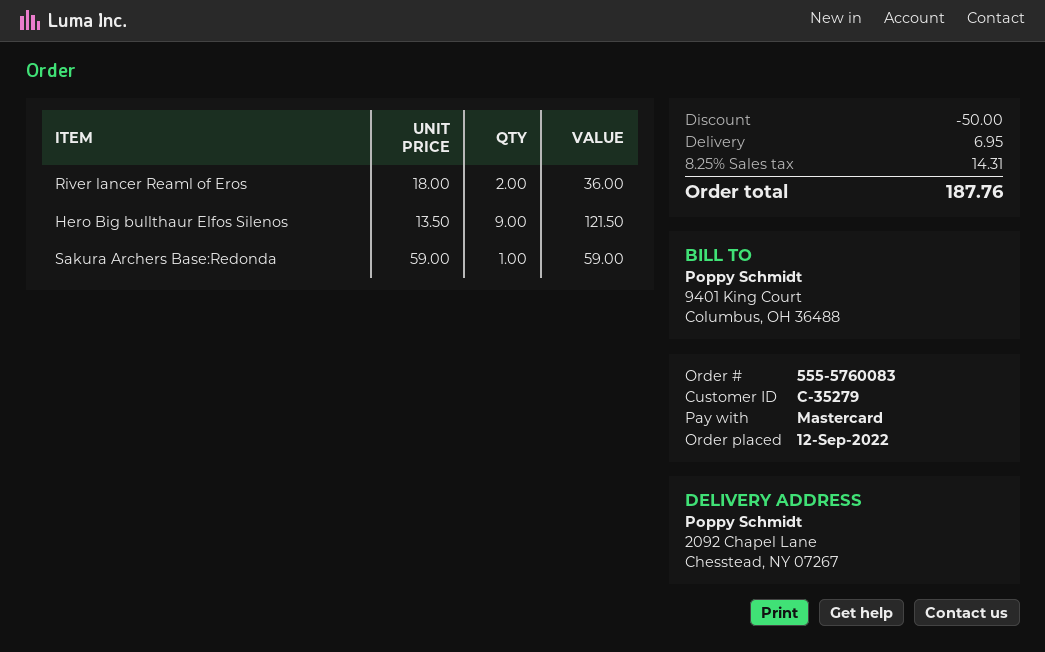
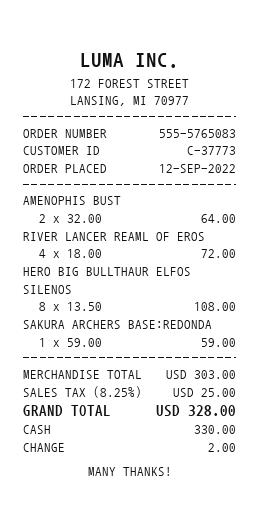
order number: 555-5760083 -> 555-5765083
customer number: C-35279 -> C-37773
payment method: Mastercard -> cash
River lancer Reaml of Eros: 2 x 18.00 = 36.00 -> 4 x 18.00 = 72.00
Hero Big bullthaur Elfos Silenos: 9 x 13.50 = 121.50 -> 8 x 13.50 = 108.00
AMENOPHIS BUST: none -> 2 x 32.00 = 64.00
discount: 50.00 -> none
shipping: 6.95 -> none
tax: 8.25% = 14.31 -> 8.25% = 25.00
total: 187.76 -> 328.00

